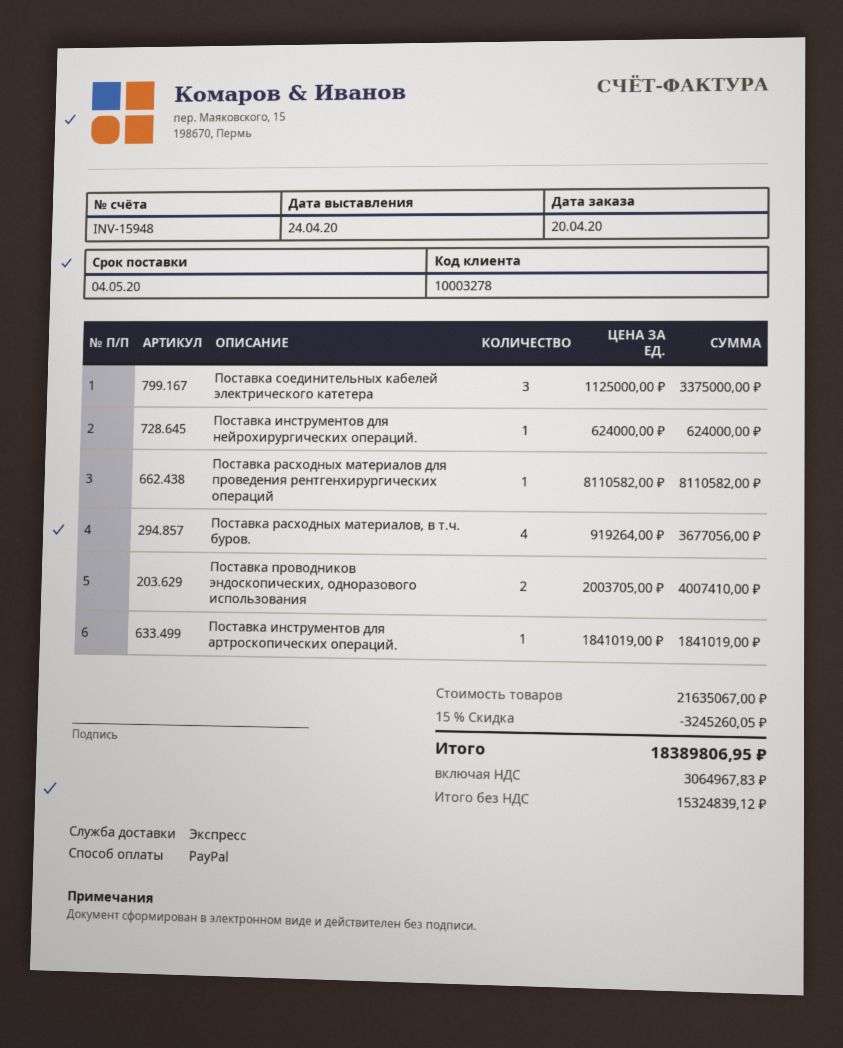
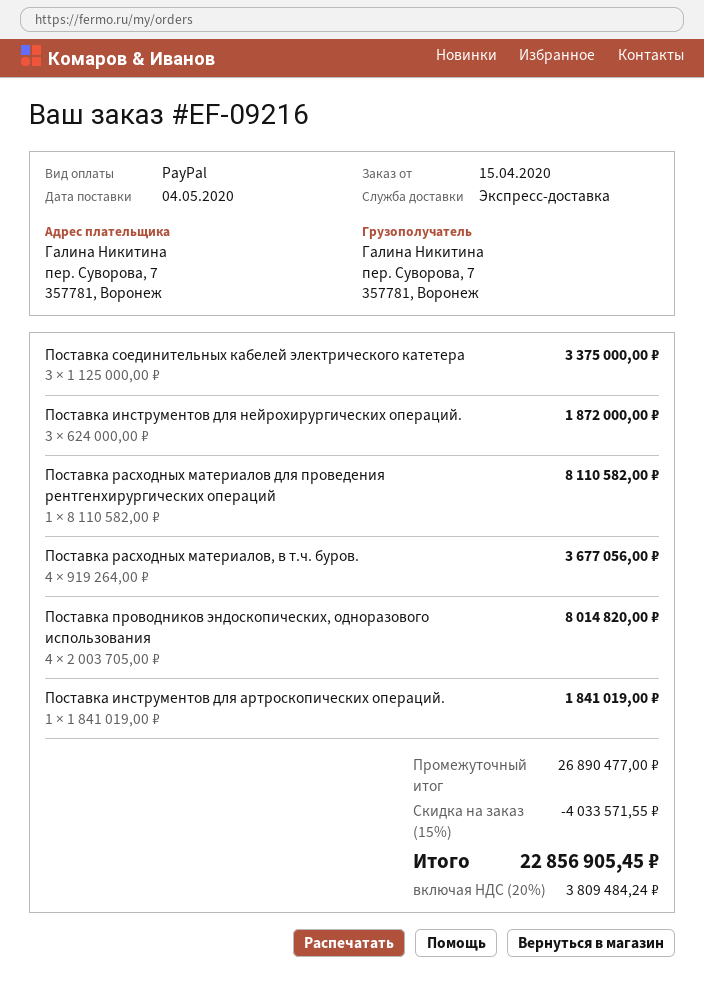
order date: 2020-04-20 -> 2020-04-15
Поставка инструментов для нейрохирургических операций.: 1 x 624000.00 = 624000.00 -> 3 x 624000.00 = 1872000.00
Поставка проводников эндоскопических, одноразового использования: 2 x 2003705.00 = 4007410.00 -> 4 x 2003705.00 = 8014820.00
subtotal: 21635067.00 -> 26890477.00
discount: 15% = 3245260.05 -> 15% = 4033571.55
tax: 3064967.83 -> 3809484.24
total: 18389806.95 -> 22856905.45

